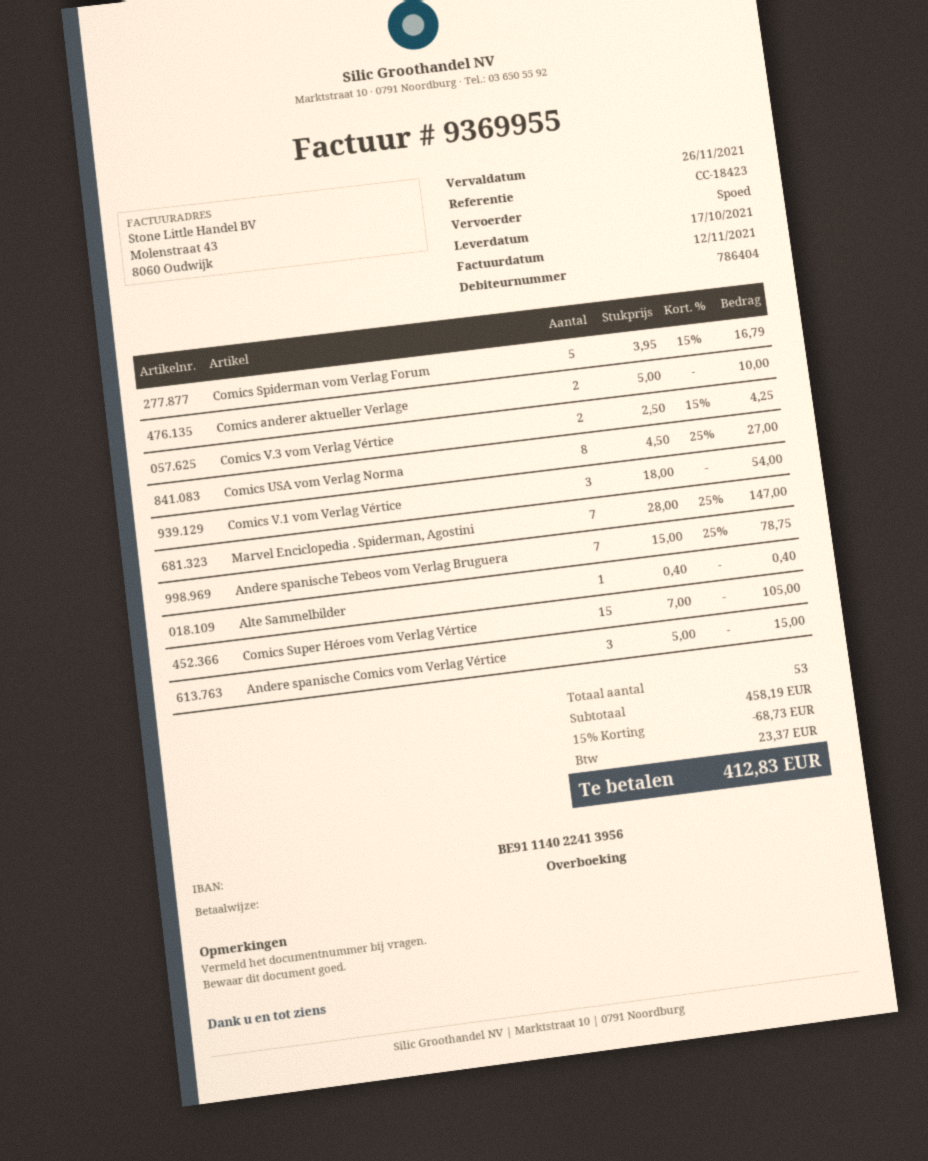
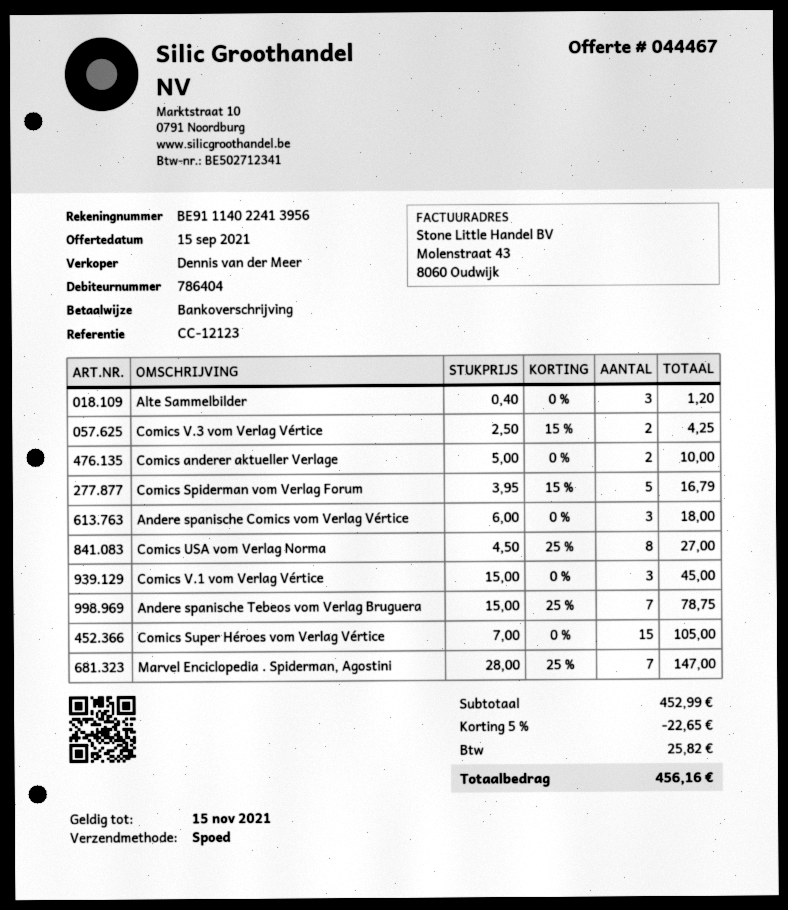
reference: CC-18423 -> CC-12123
Comics V.1 vom Verlag Vértice: 3 x 18.00 = 54.00 -> 3 x 15.00 = 45.00
Alte Sammelbilder: 1 x 0.40 = 0.40 -> 3 x 0.40 = 1.20
Andere spanische Comics vom Verlag Vértice: 3 x 5.00 = 15.00 -> 3 x 6.00 = 18.00
subtotal: 458.19 -> 452.99
discount: 15% = 68.73 -> 5% = 22.65
tax: 23.37 -> 25.82
total: 412.83 -> 456.16

